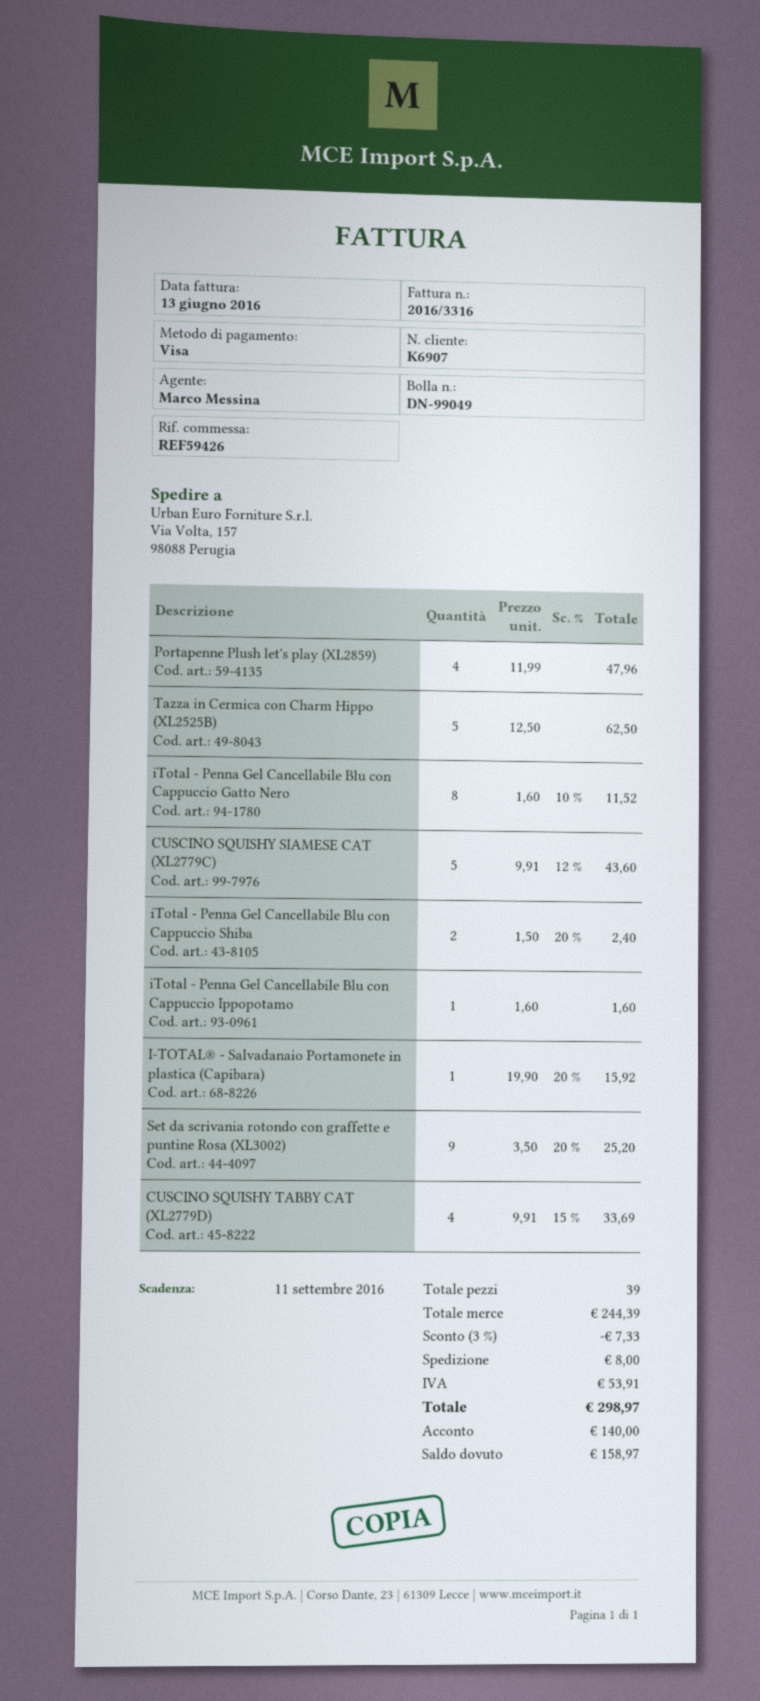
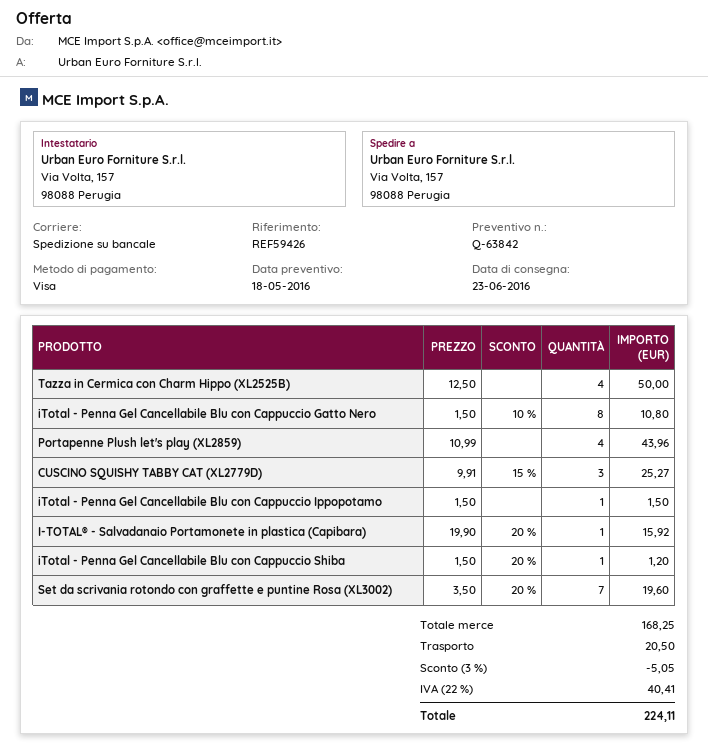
Portapenne Plush let's play (XL2859): 4 x 11.99 = 47.96 -> 4 x 10.99 = 43.96
Tazza in Cermica con Charm Hippo (XL2525B): 5 x 12.50 = 62.50 -> 4 x 12.50 = 50.00
iTotal - Penna Gel Cancellabile Blu con Cappuccio Gatto Nero: 8 x 1.60 - 10% = 11.52 -> 8 x 1.50 - 10% = 10.80
CUSCINO SQUISHY SIAMESE CAT (XL2779C): 5 x 9.91 - 12% = 43.60 -> none
iTotal - Penna Gel Cancellabile Blu con Cappuccio Shiba: 2 x 1.50 - 20% = 2.40 -> 1 x 1.50 - 20% = 1.20
iTotal - Penna Gel Cancellabile Blu con Cappuccio Ippopotamo: 1 x 1.60 = 1.60 -> 1 x 1.50 = 1.50
Set da scrivania rotondo con graffette e puntine Rosa (XL3002): 9 x 3.50 - 20% = 25.20 -> 7 x 3.50 - 20% = 19.60
CUSCINO SQUISHY TABBY CAT (XL2779D): 4 x 9.91 - 15% = 33.69 -> 3 x 9.91 - 15% = 25.27
subtotal: 244.39 -> 168.25
discount: 3% = 7.33 -> 3% = 5.05
shipping: 8.00 -> 20.50
tax: 53.91 -> 40.41
total: 298.97 -> 224.11

